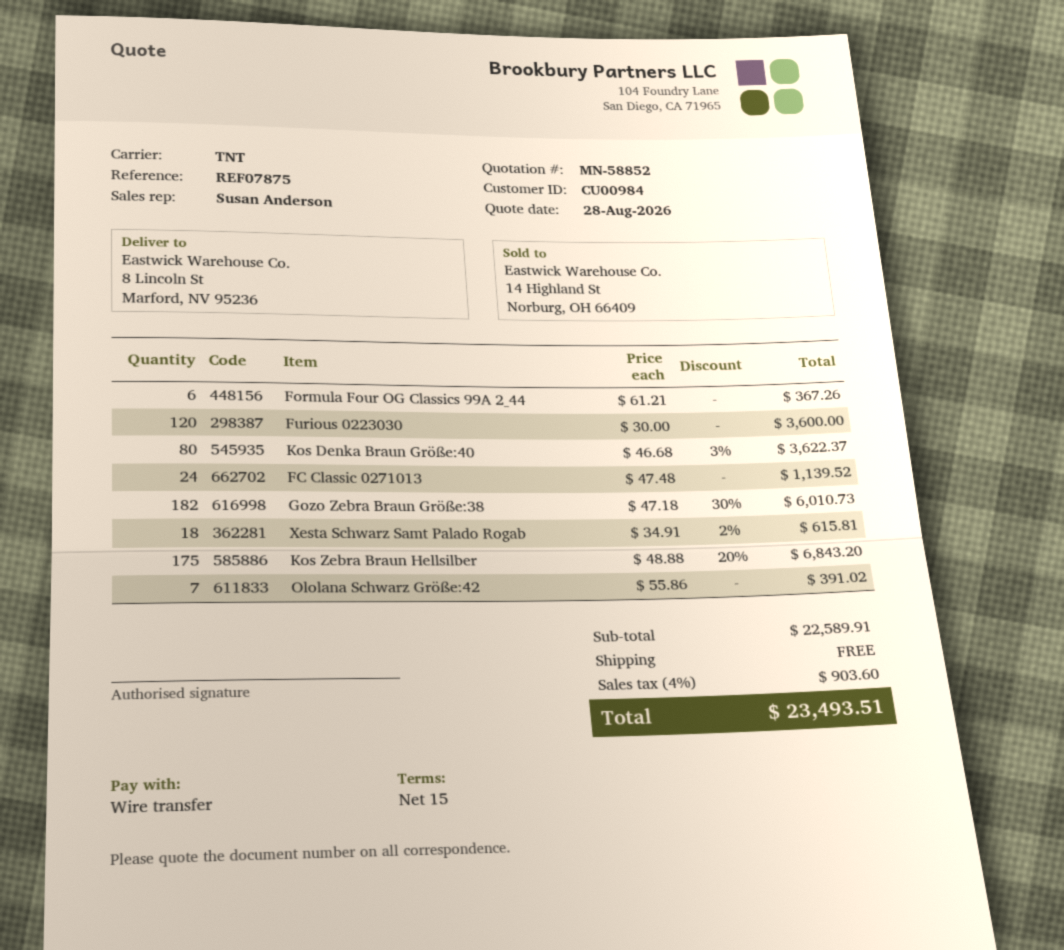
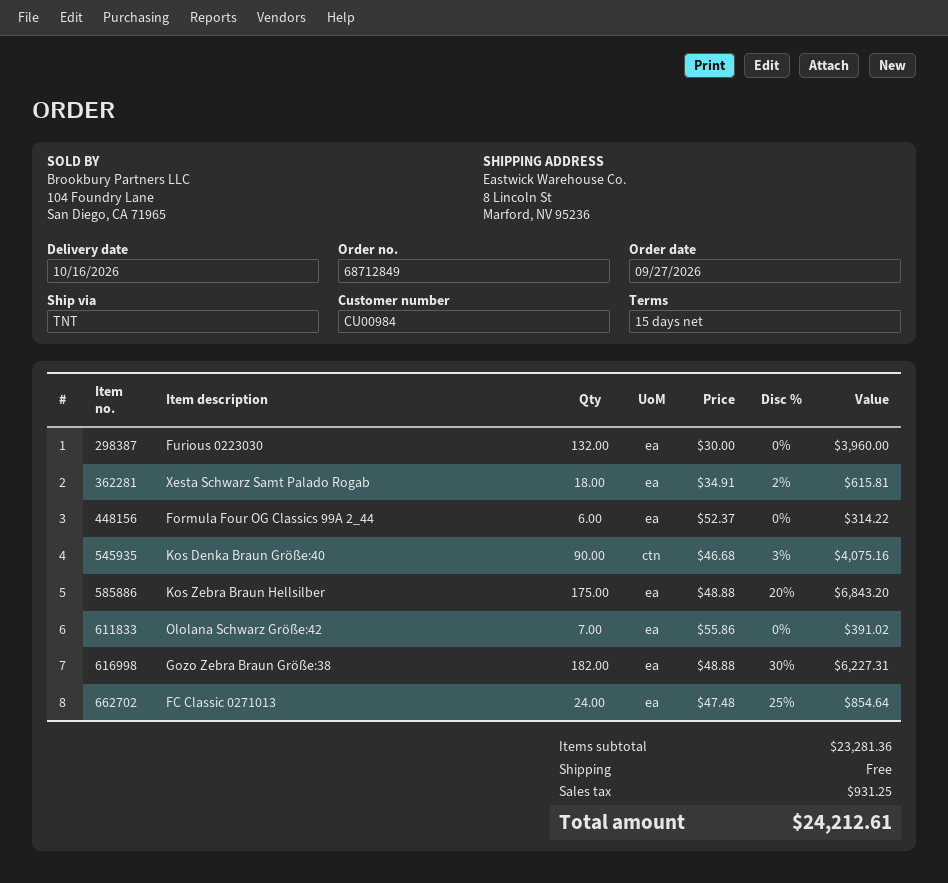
Formula Four OG Classics 99A 2_44: 6 x 61.21 = 367.26 -> 6 x 52.37 = 314.22
Furious 0223030: 120 x 30.00 = 3600.00 -> 132 x 30.00 = 3960.00
Kos Denka Braun Größe:40: 80 x 46.68 - 3% = 3622.37 -> 90 x 46.68 - 3% = 4075.16
FC Classic 0271013: 24 x 47.48 = 1139.52 -> 24 x 47.48 - 25% = 854.64
Gozo Zebra Braun Größe:38: 182 x 47.18 - 30% = 6010.73 -> 182 x 48.88 - 30% = 6227.31
subtotal: 22589.91 -> 23281.36
tax: 903.60 -> 931.25
total: 23493.51 -> 24212.61

